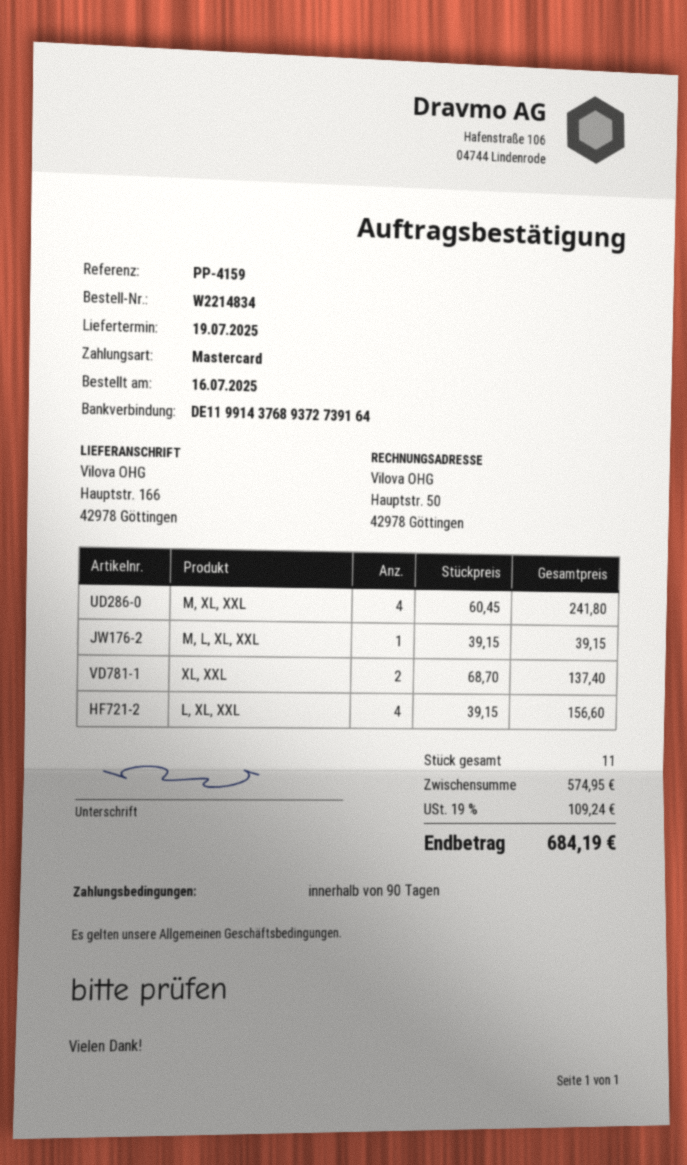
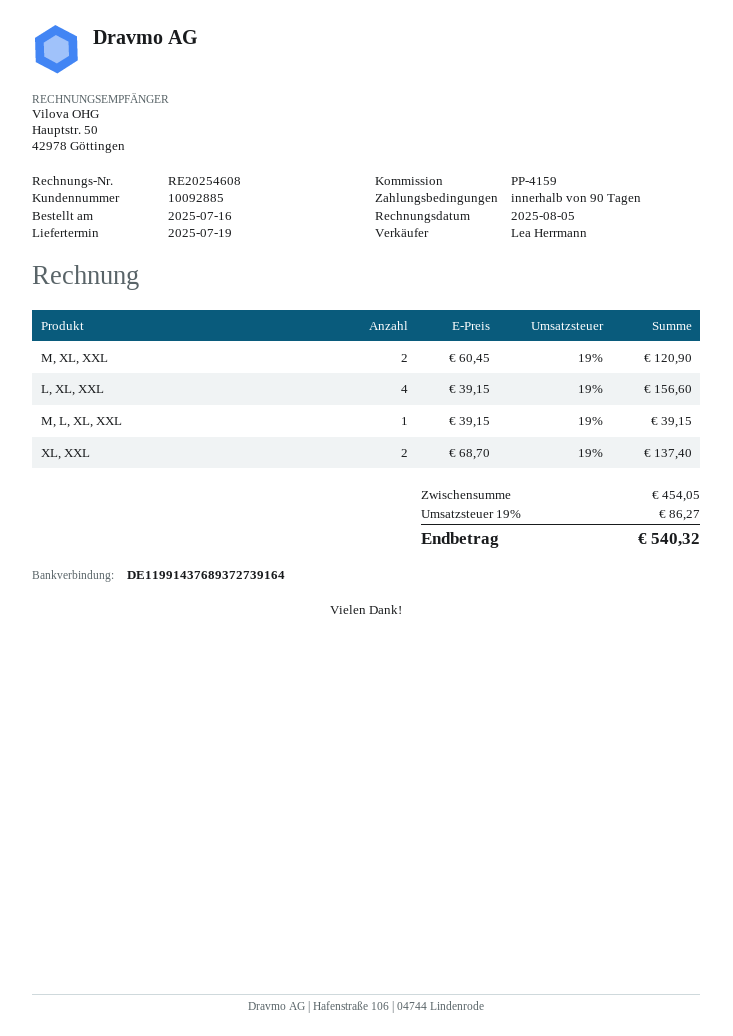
M, XL, XXL: 4 x 60.45 = 241.80 -> 2 x 60.45 = 120.90
subtotal: 574.95 -> 454.05
tax: 19% = 109.24 -> 19% = 86.27
total: 684.19 -> 540.32

